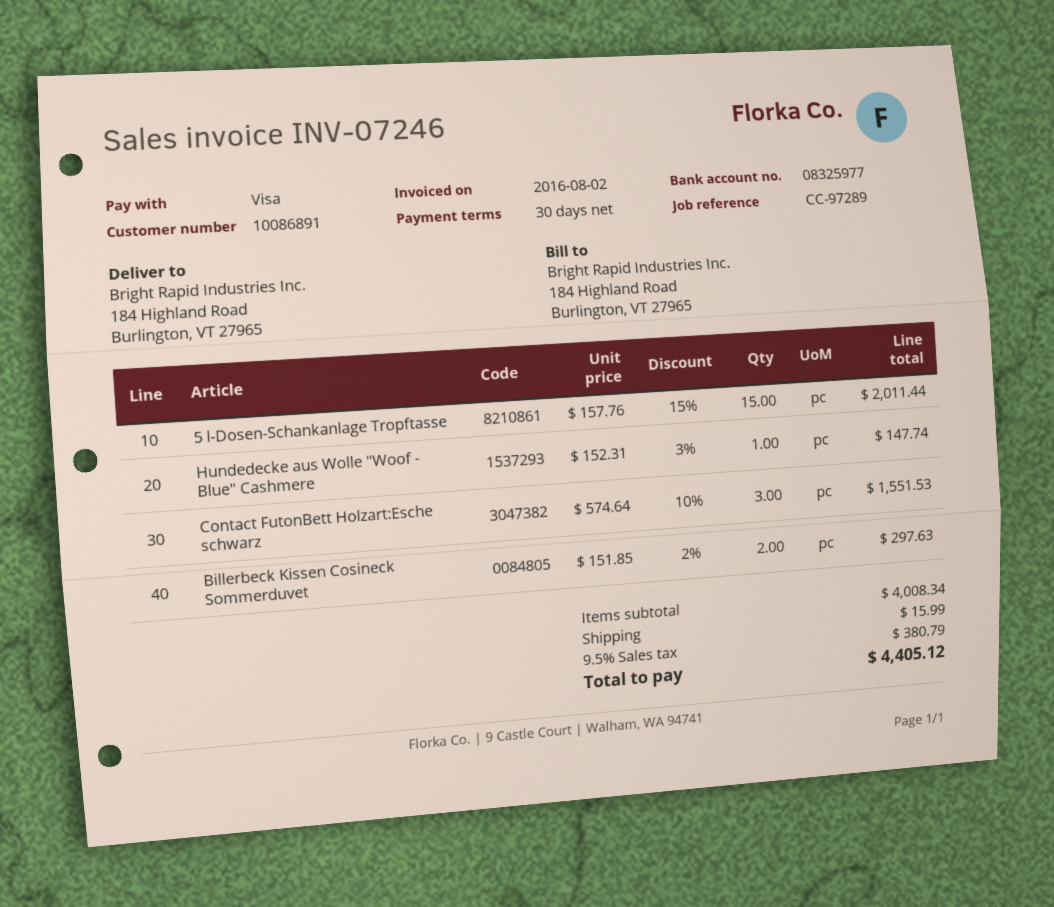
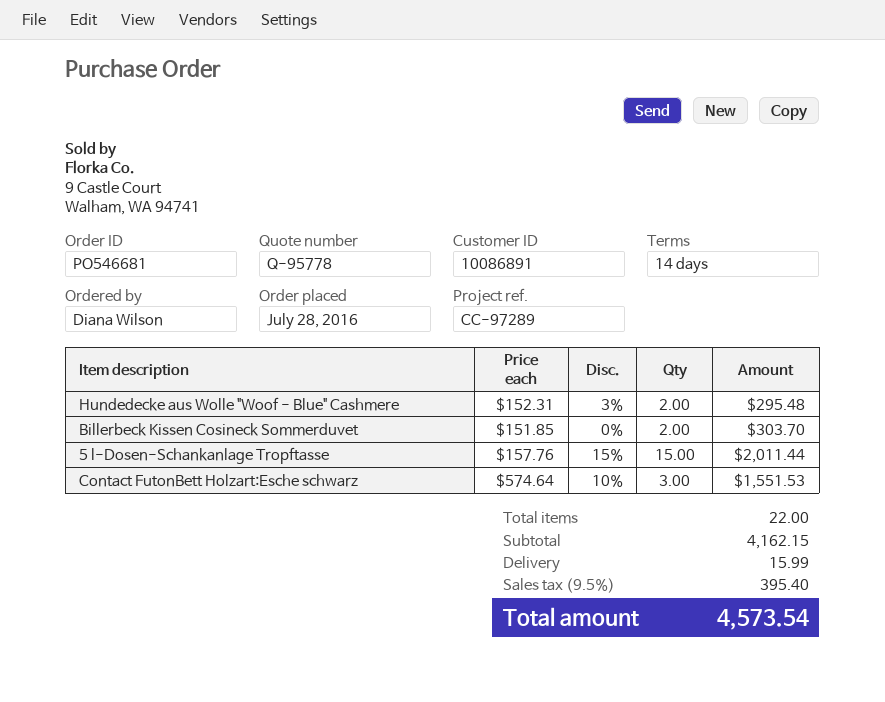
payment terms: 30 days -> 14 days
Hundedecke aus Wolle "Woof - Blue" Cashmere: 1 x 152.31 - 3% = 147.74 -> 2 x 152.31 - 3% = 295.48
Billerbeck Kissen Cosineck Sommerduvet: 2 x 151.85 - 2% = 297.63 -> 2 x 151.85 = 303.70
subtotal: 4008.34 -> 4162.15
tax: 9.5% = 380.79 -> 9.5% = 395.40
total: 4405.12 -> 4573.54

